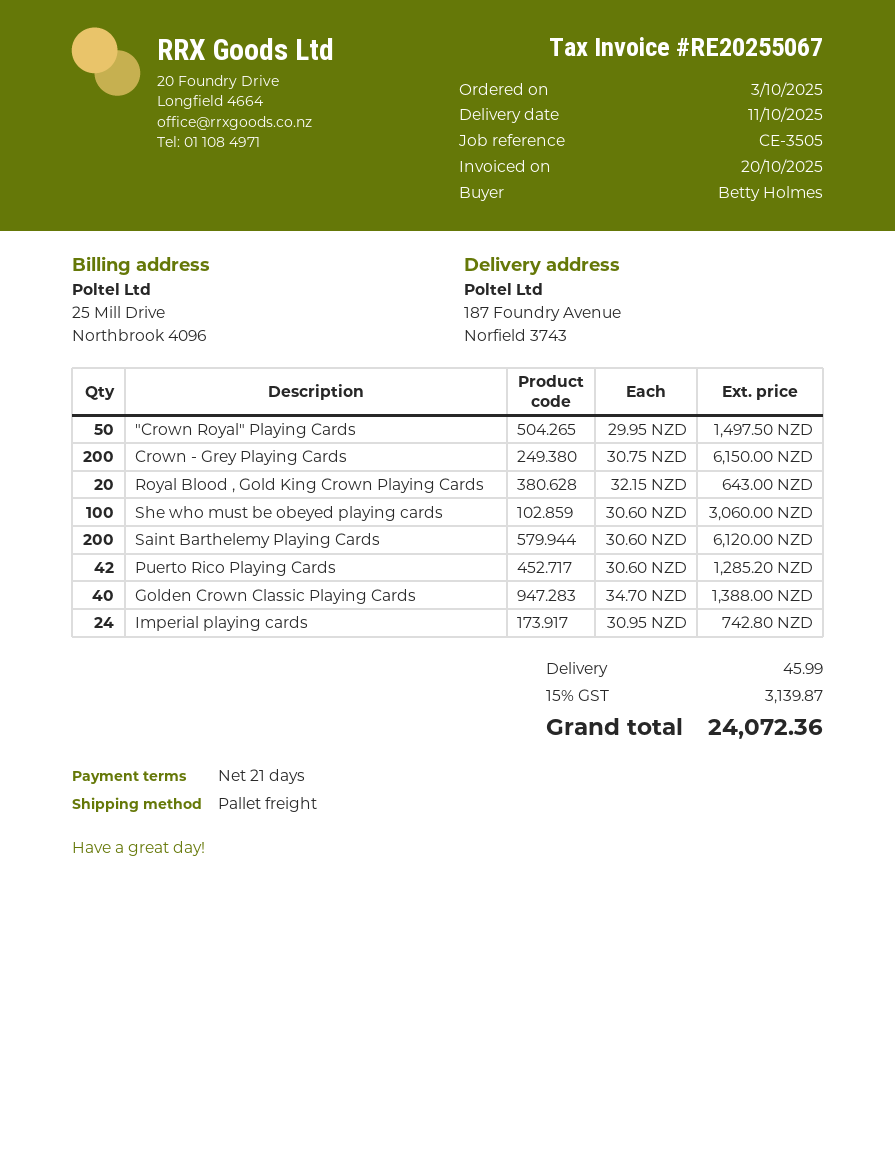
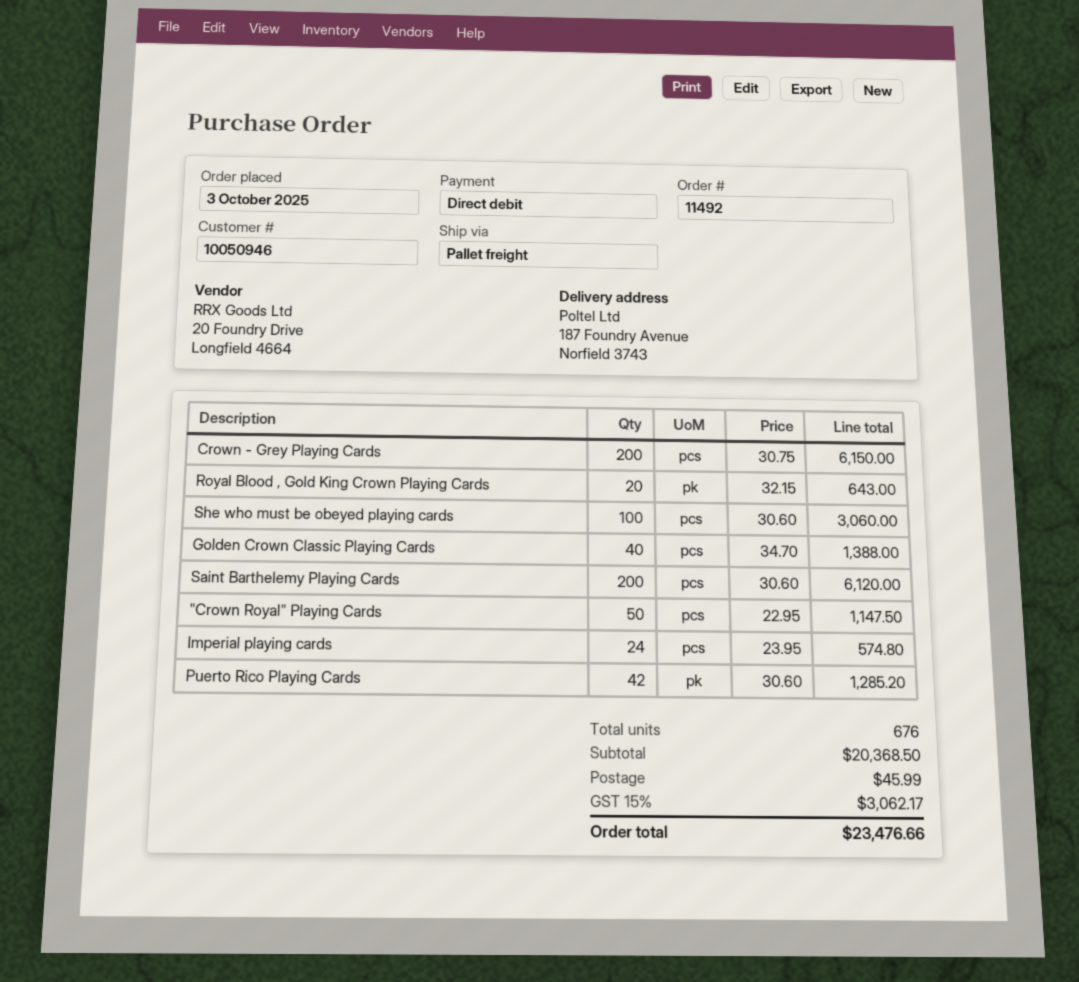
"Crown Royal" Playing Cards: 50 x 29.95 = 1497.50 -> 50 x 22.95 = 1147.50
Imperial playing cards: 24 x 30.95 = 742.80 -> 24 x 23.95 = 574.80
tax: 15% = 3139.87 -> 15% = 3062.17
total: 24072.36 -> 23476.66

